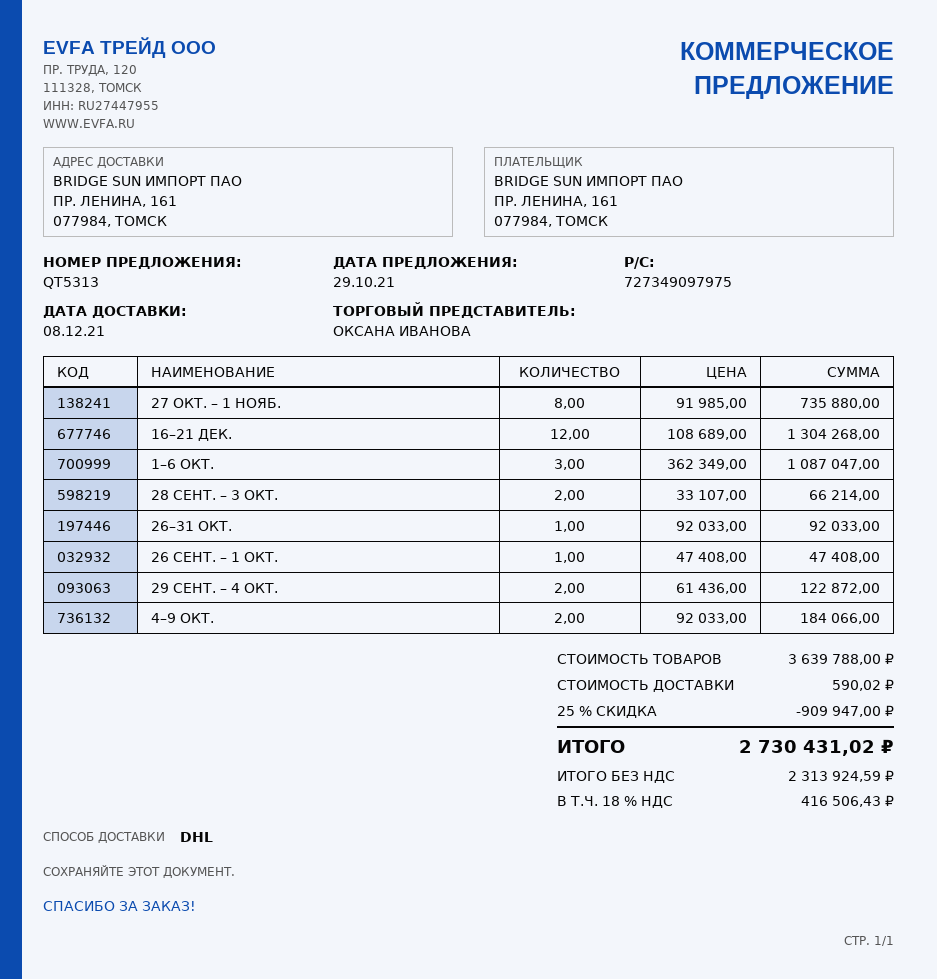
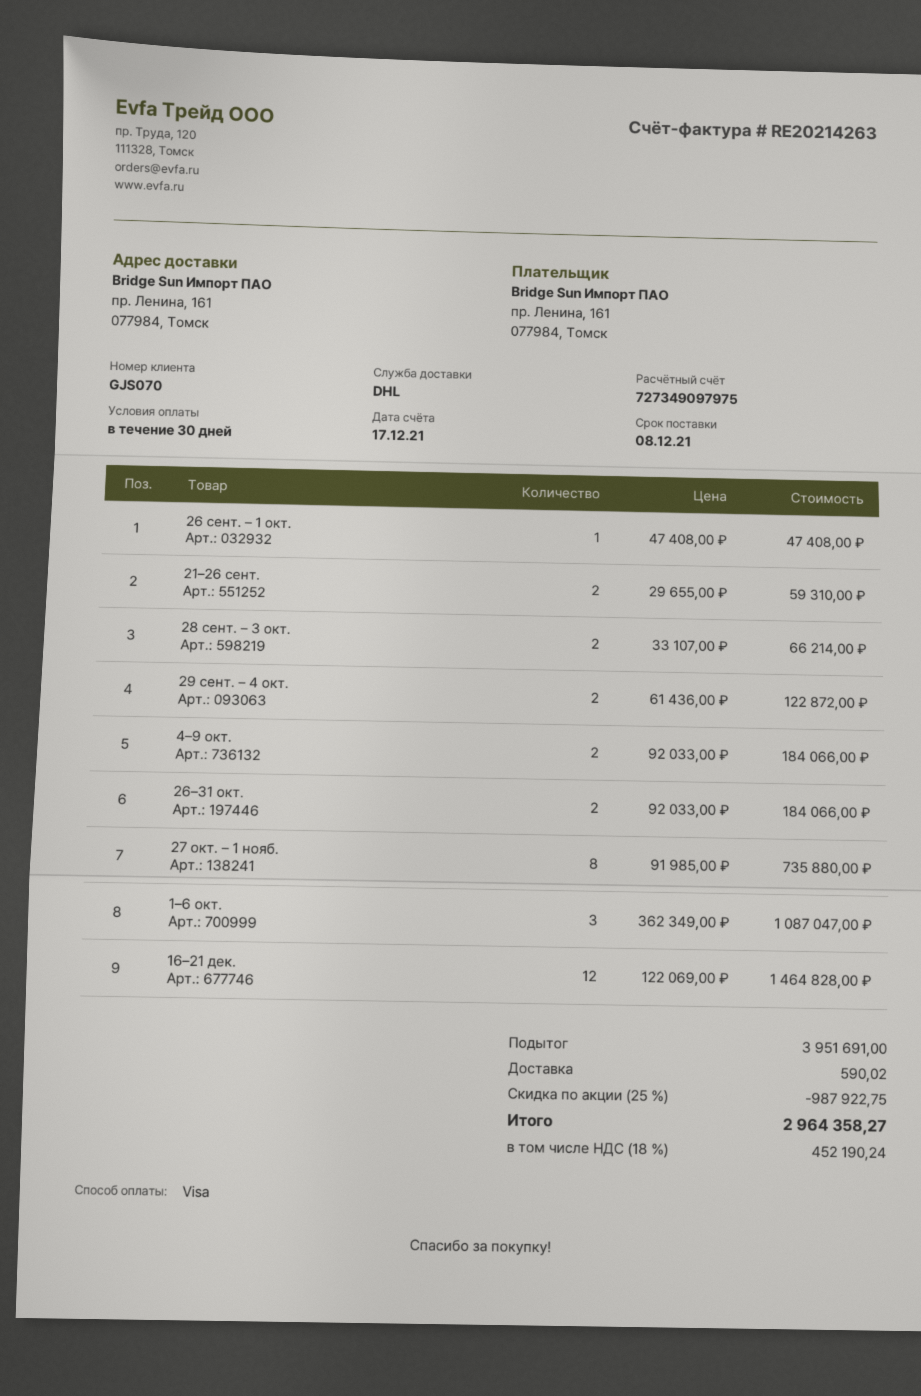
16–21 ДЕК.: 12 x 108689.00 = 1304268.00 -> 12 x 122069.00 = 1464828.00
26–31 ОКТ.: 1 x 92033.00 = 92033.00 -> 2 x 92033.00 = 184066.00
21–26 сент.: none -> 2 x 29655.00 = 59310.00
subtotal: 3639788.00 -> 3951691.00
discount: 25% = 909947.00 -> 25% = 987922.75
tax: 18% = 416506.43 -> 18% = 452190.24
total: 2730431.02 -> 2964358.27

